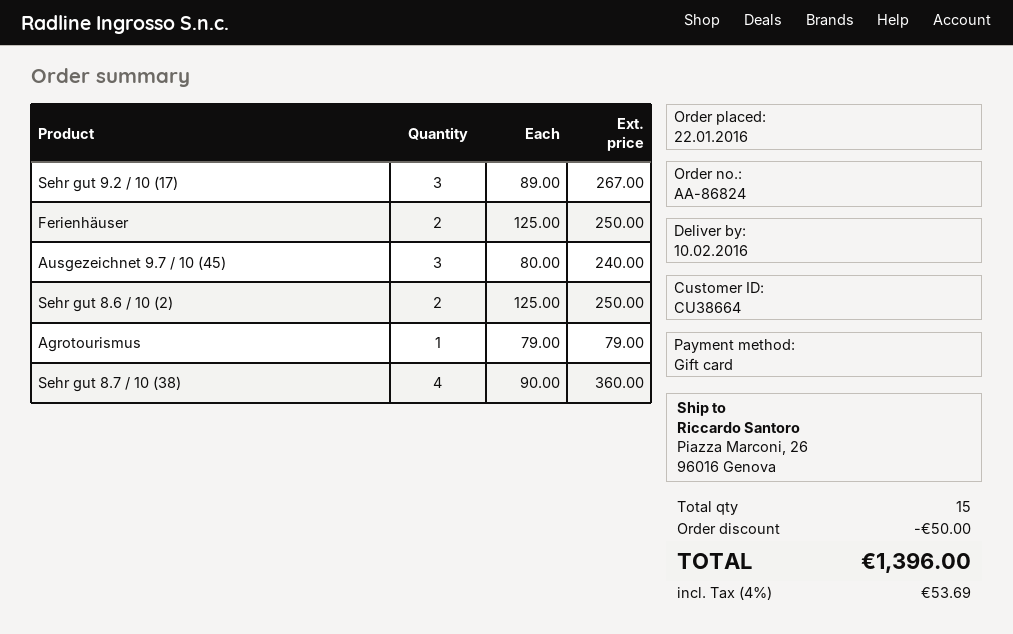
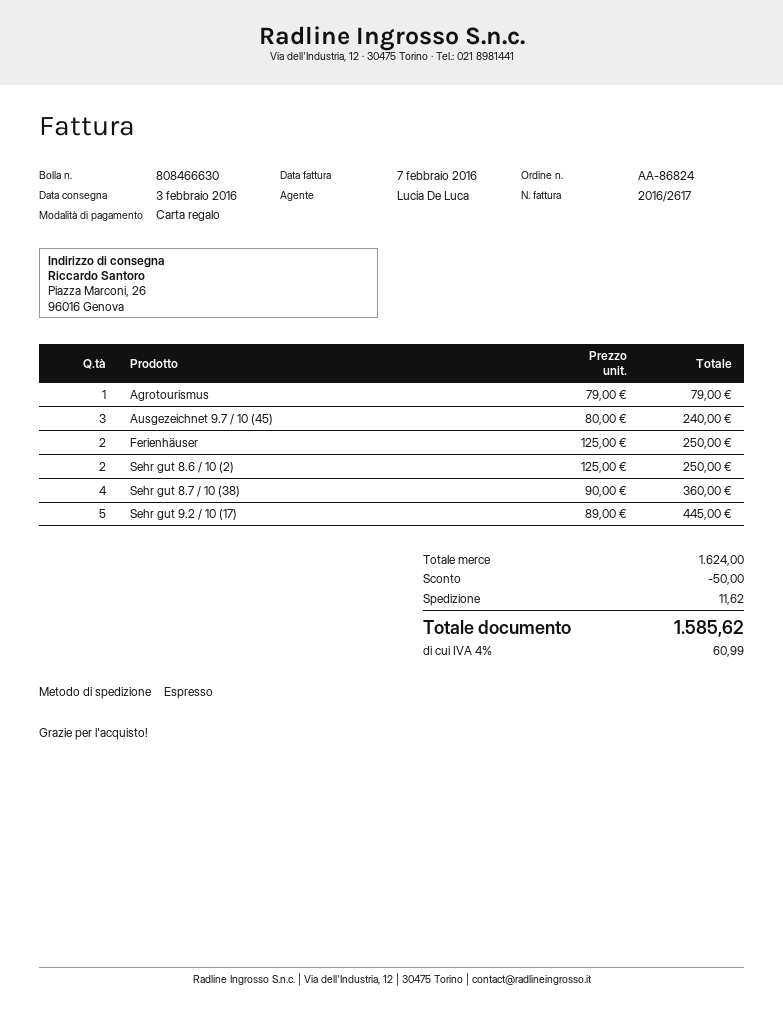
delivery date: 2016-02-10 -> 2016-02-03
Sehr gut 9.2 / 10 (17): 3 x 89.00 = 267.00 -> 5 x 89.00 = 445.00
shipping: none -> 11.62
tax: 4% = 53.69 -> 4% = 60.99
total: 1396.00 -> 1585.62

